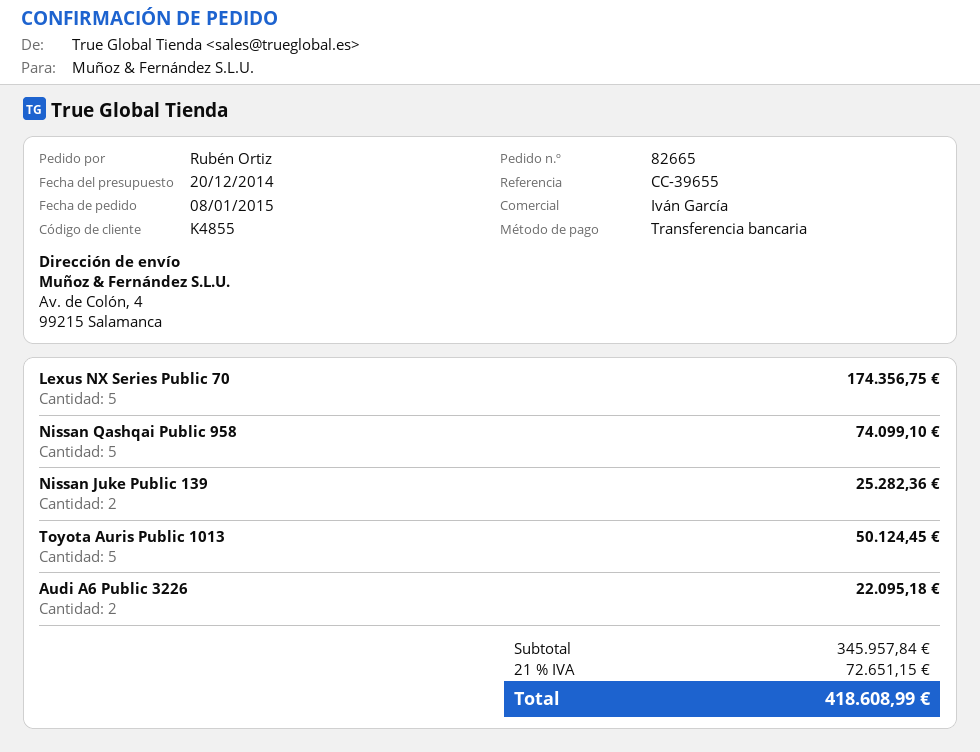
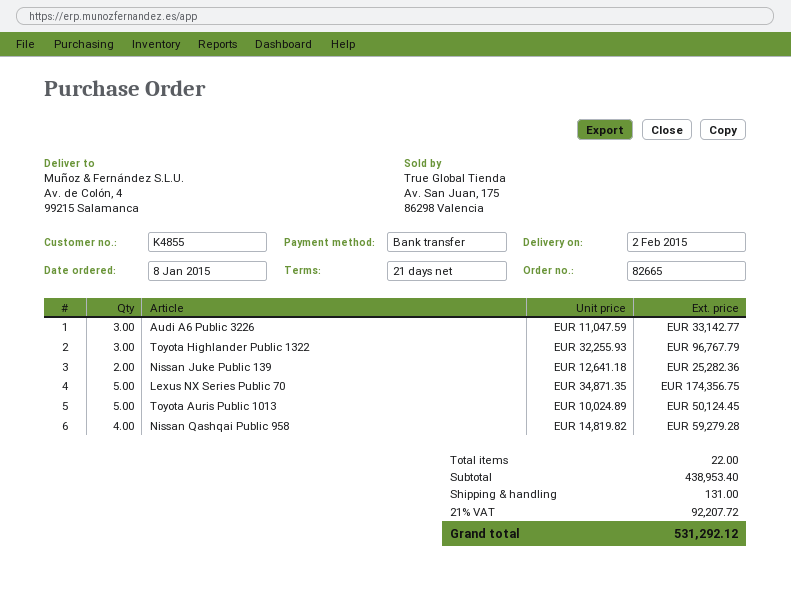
Nissan Qashqai Public 958: 5 for 74099.10 -> 4 for 59279.28
Audi A6 Public 3226: 2 for 22095.18 -> 3 for 33142.77
Toyota Highlander Public 1322: none -> 3 for 96767.79
subtotal: 345957.84 -> 438953.40
shipping: none -> 131.00
tax: 21% = 72651.15 -> 21% = 92207.72
total: 418608.99 -> 531292.12

